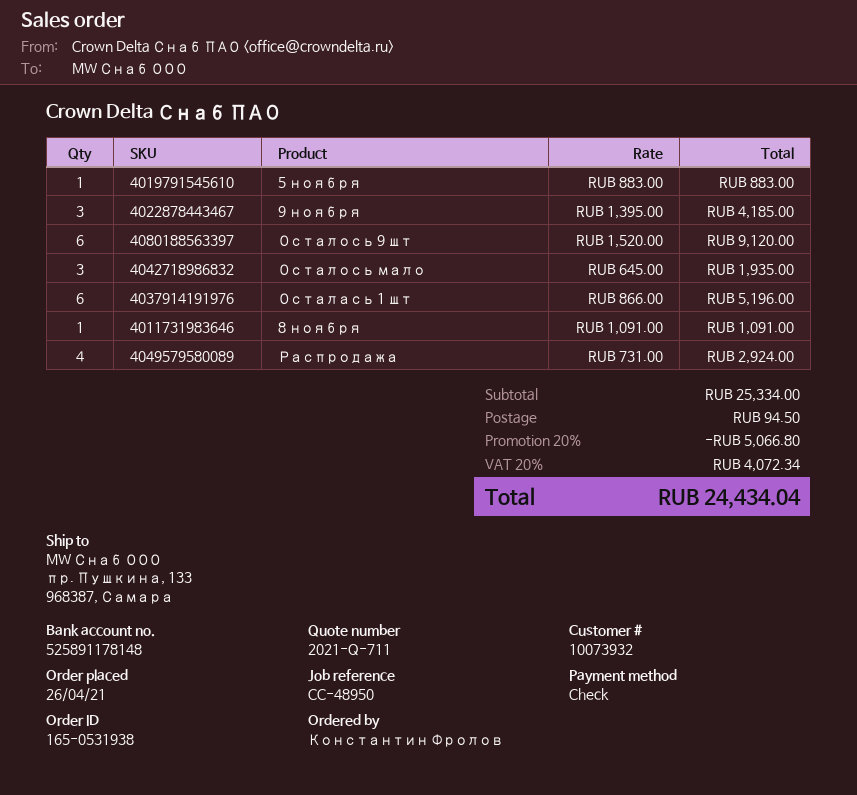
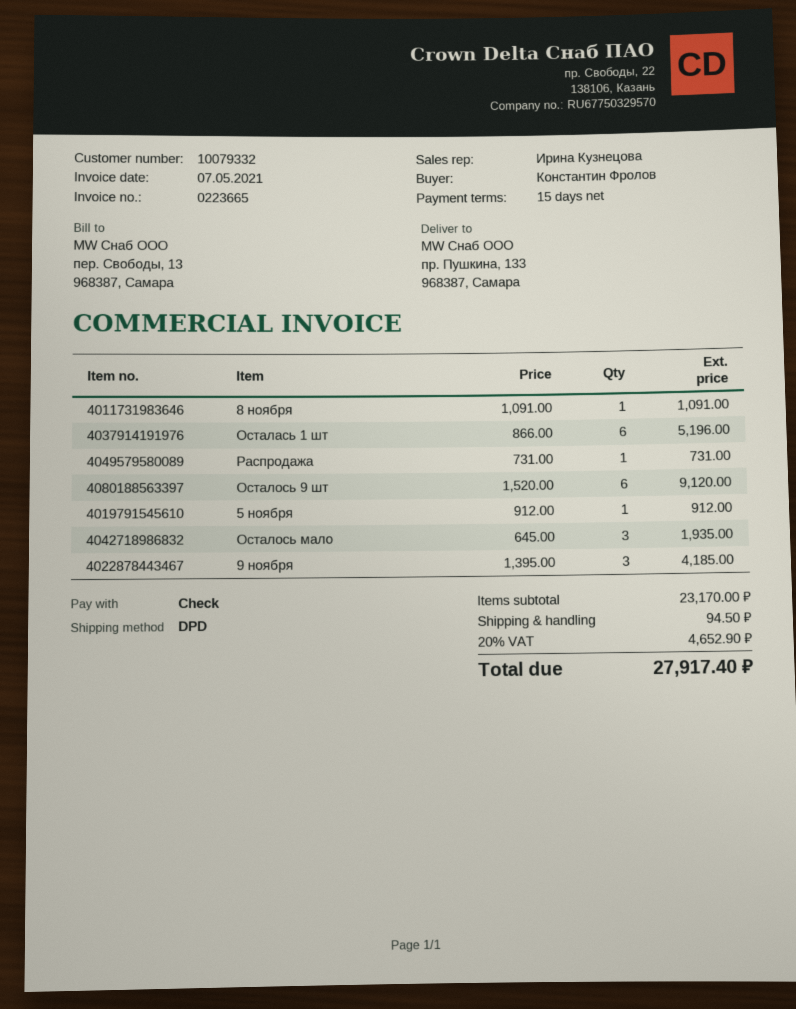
customer number: 10073932 -> 10079332
5 ноября: 1 x 883.00 = 883.00 -> 1 x 912.00 = 912.00
Распродажа: 4 x 731.00 = 2924.00 -> 1 x 731.00 = 731.00
subtotal: 25334.00 -> 23170.00
discount: 20% = 5066.80 -> none
tax: 20% = 4072.34 -> 20% = 4652.90
total: 24434.04 -> 27917.40

